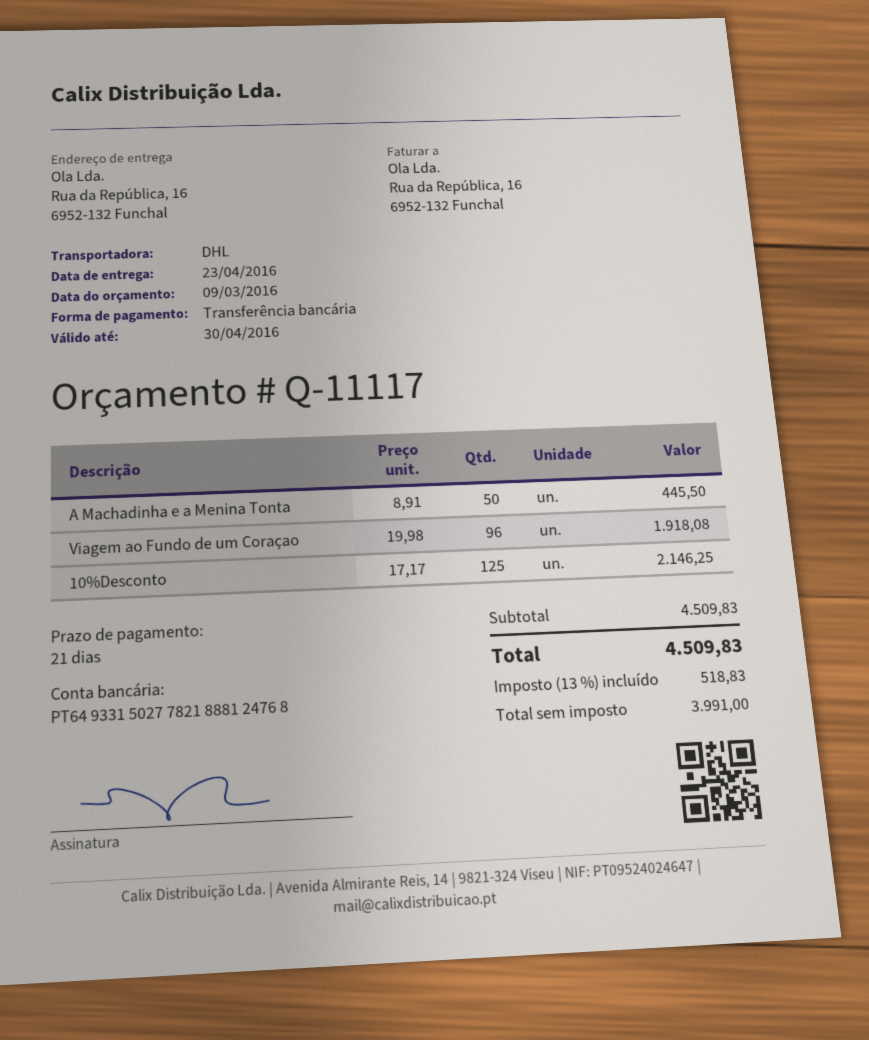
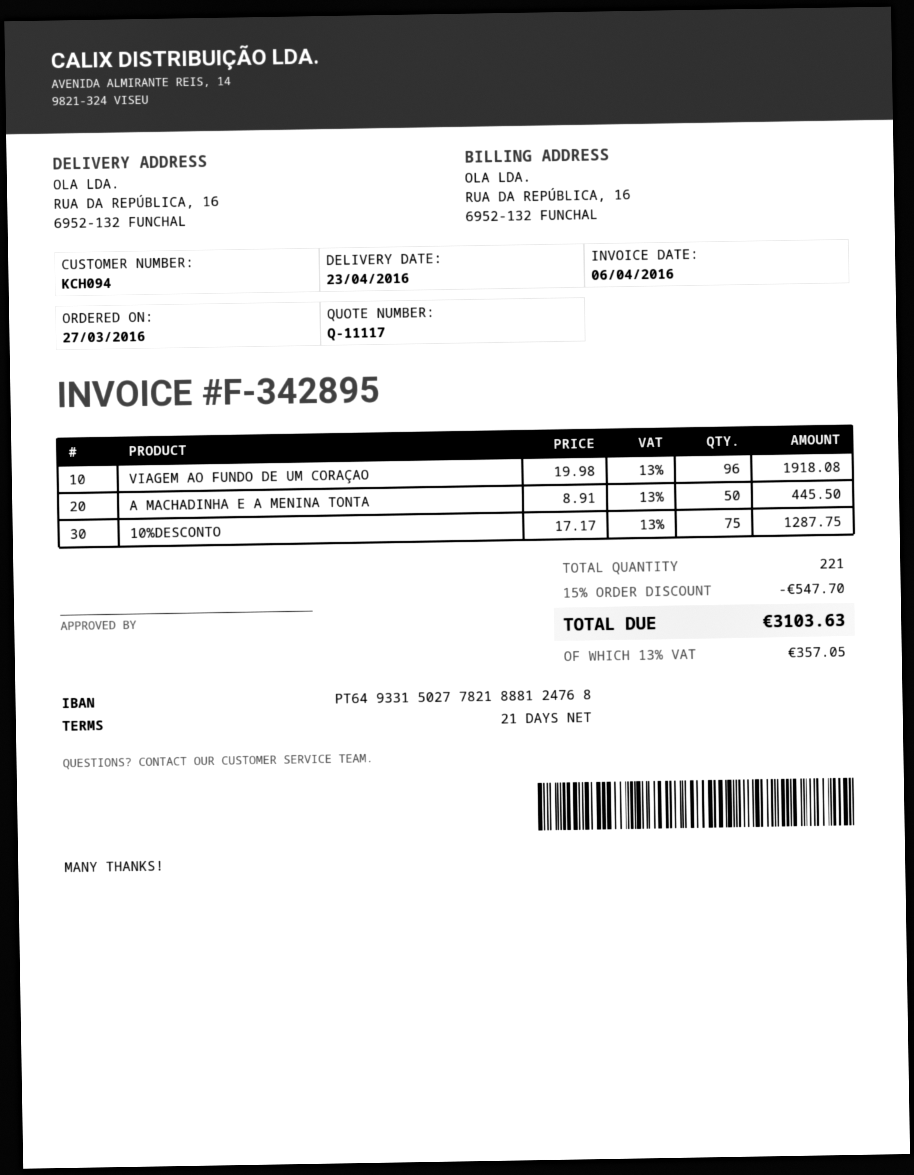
10%Desconto: 125 x 17.17 = 2146.25 -> 75 x 17.17 = 1287.75
discount: none -> 15% = 547.70
tax: 13% = 518.83 -> 13% = 357.05
total: 4509.83 -> 3103.63

